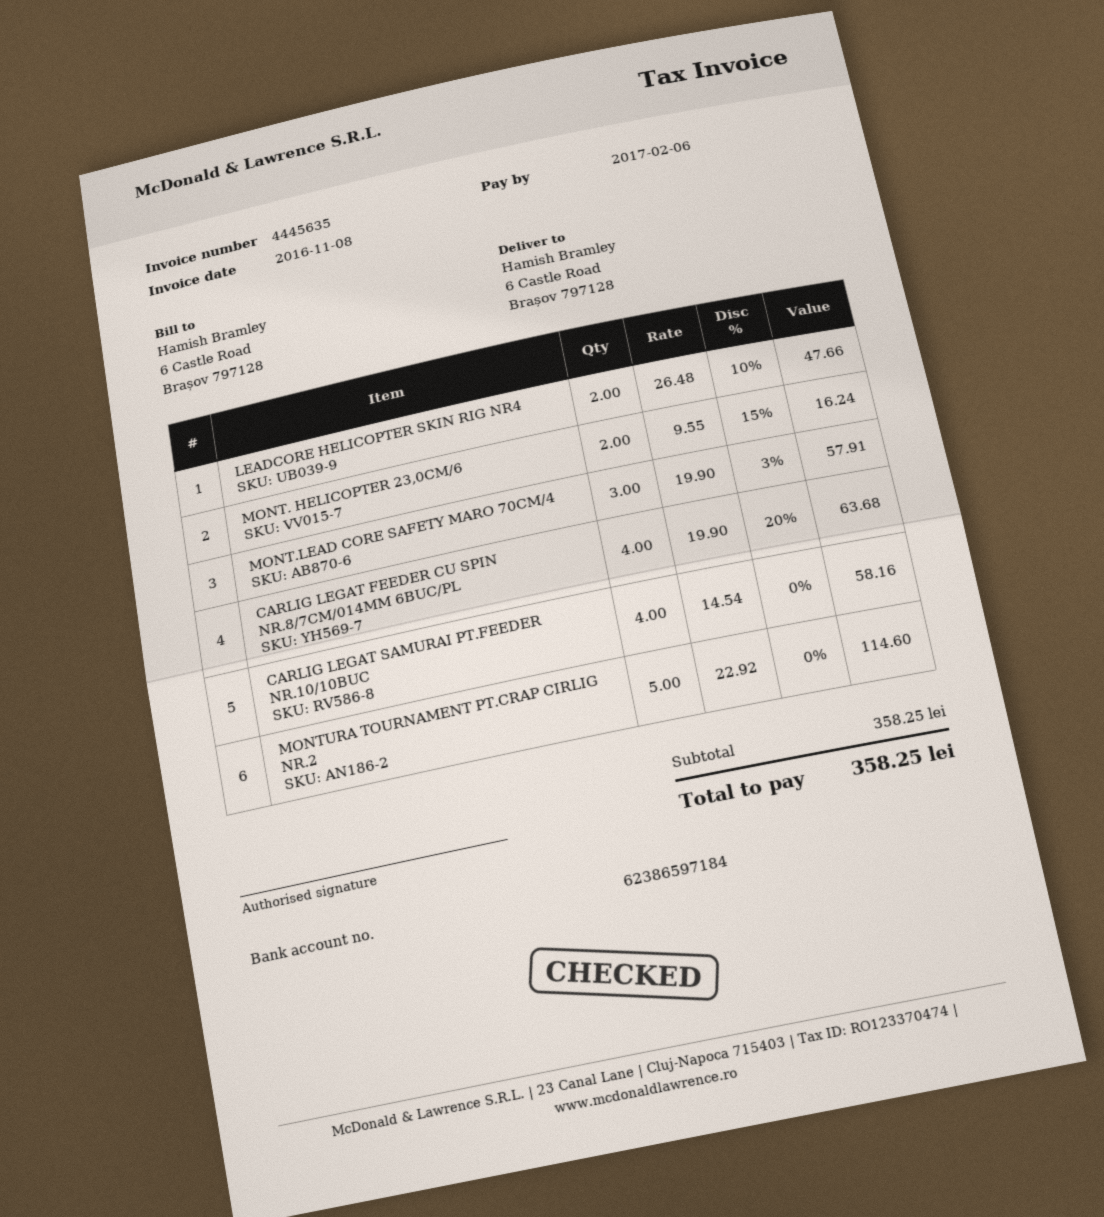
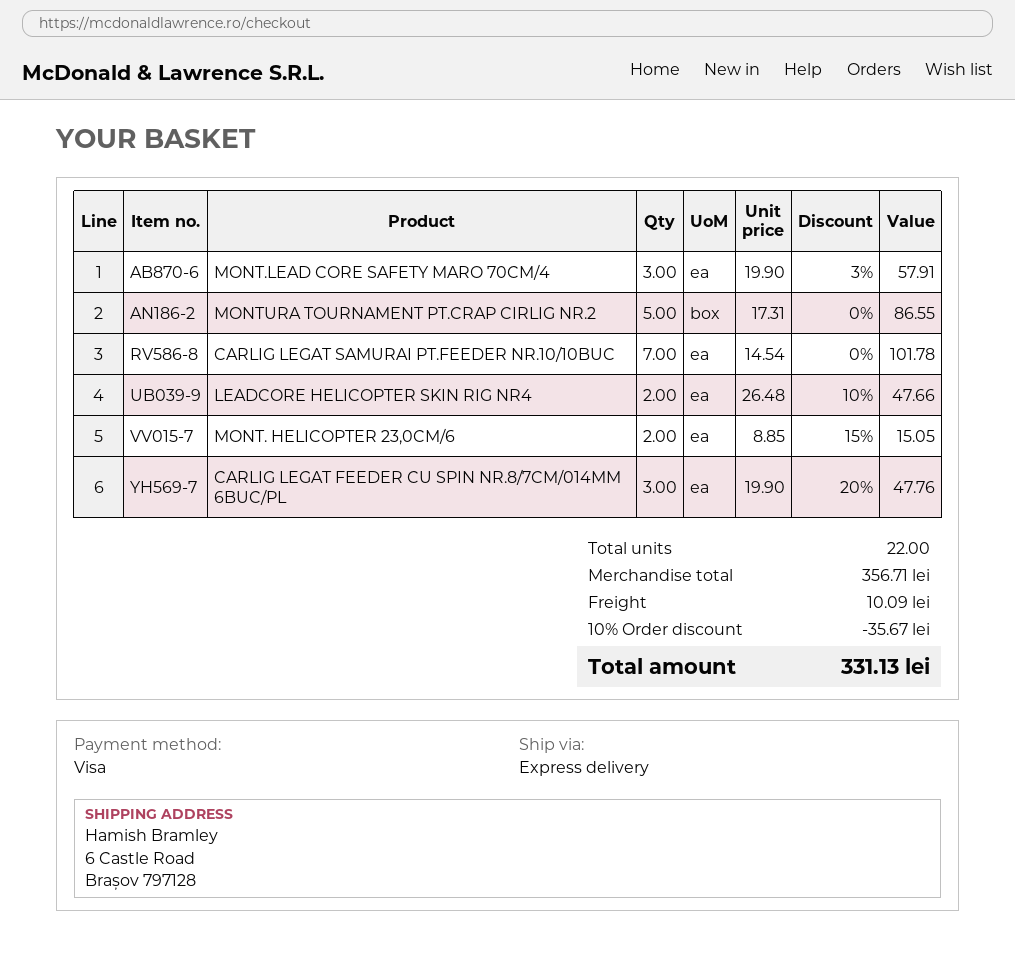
MONT. HELICOPTER 23,0CM/6: 2 x 9.55 - 15% = 16.24 -> 2 x 8.85 - 15% = 15.05
CARLIG LEGAT FEEDER CU SPIN NR.8/7CM/014MM 6BUC/PL: 4 x 19.90 - 20% = 63.68 -> 3 x 19.90 - 20% = 47.76
CARLIG LEGAT SAMURAI PT.FEEDER NR.10/10BUC: 4 x 14.54 = 58.16 -> 7 x 14.54 = 101.78
MONTURA TOURNAMENT PT.CRAP CIRLIG NR.2: 5 x 22.92 = 114.60 -> 5 x 17.31 = 86.55
subtotal: 358.25 -> 356.71
discount: none -> 10% = 35.67
shipping: none -> 10.09
total: 358.25 -> 331.13

